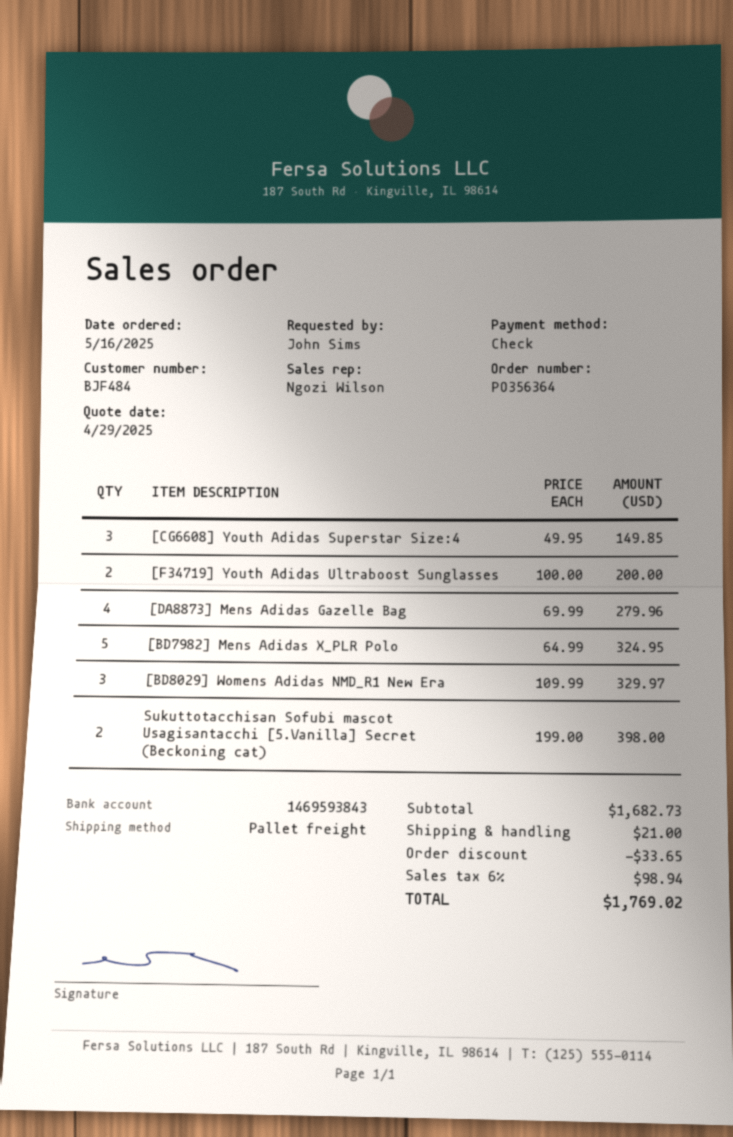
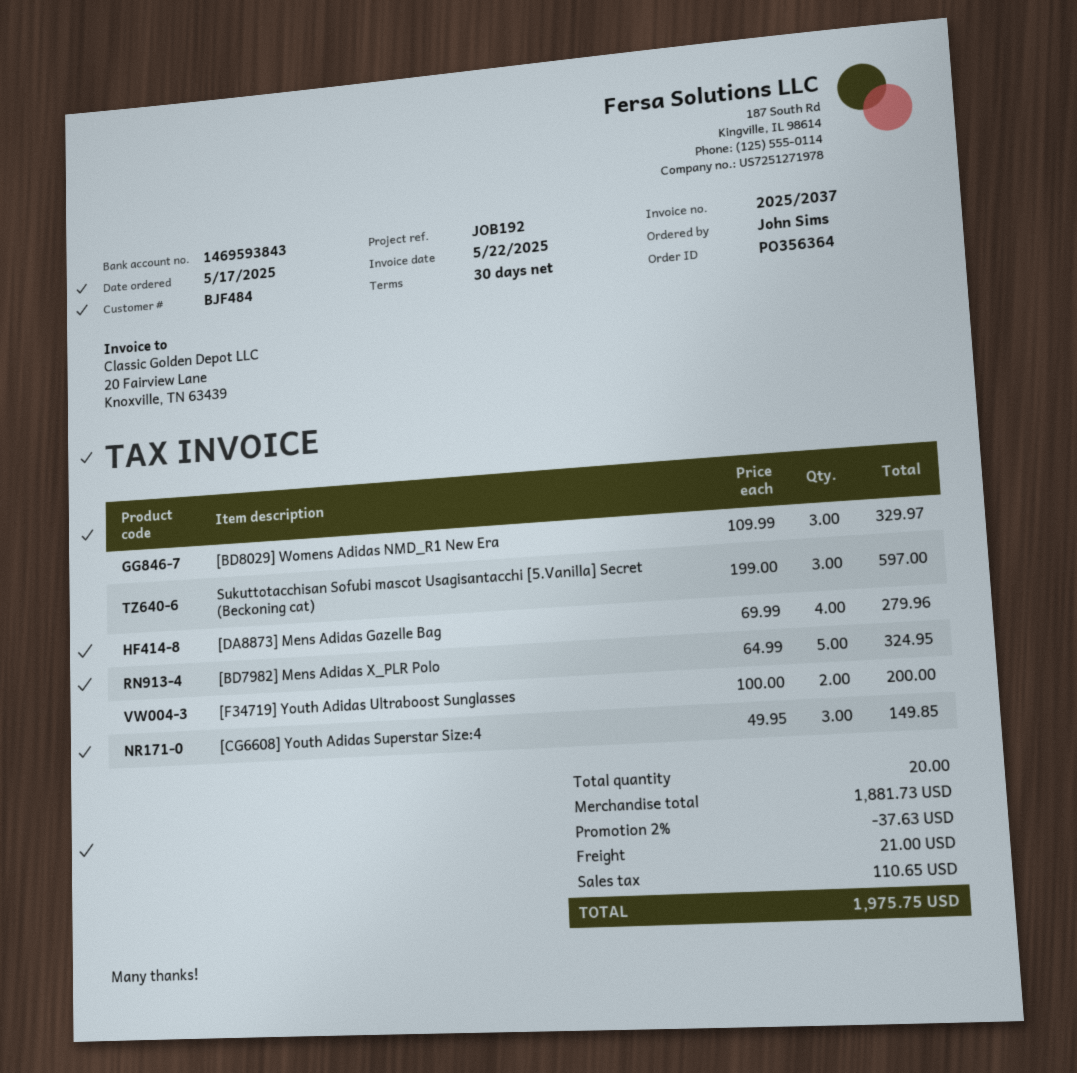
order date: 2025-05-16 -> 2025-05-17
Sukuttotacchisan Sofubi mascot Usagisantacchi [5.Vanilla] Secret (Beckoning cat): 2 x 199.00 = 398.00 -> 3 x 199.00 = 597.00
subtotal: 1682.73 -> 1881.73
discount: 33.65 -> 37.63
tax: 98.94 -> 110.65
total: 1769.02 -> 1975.75

